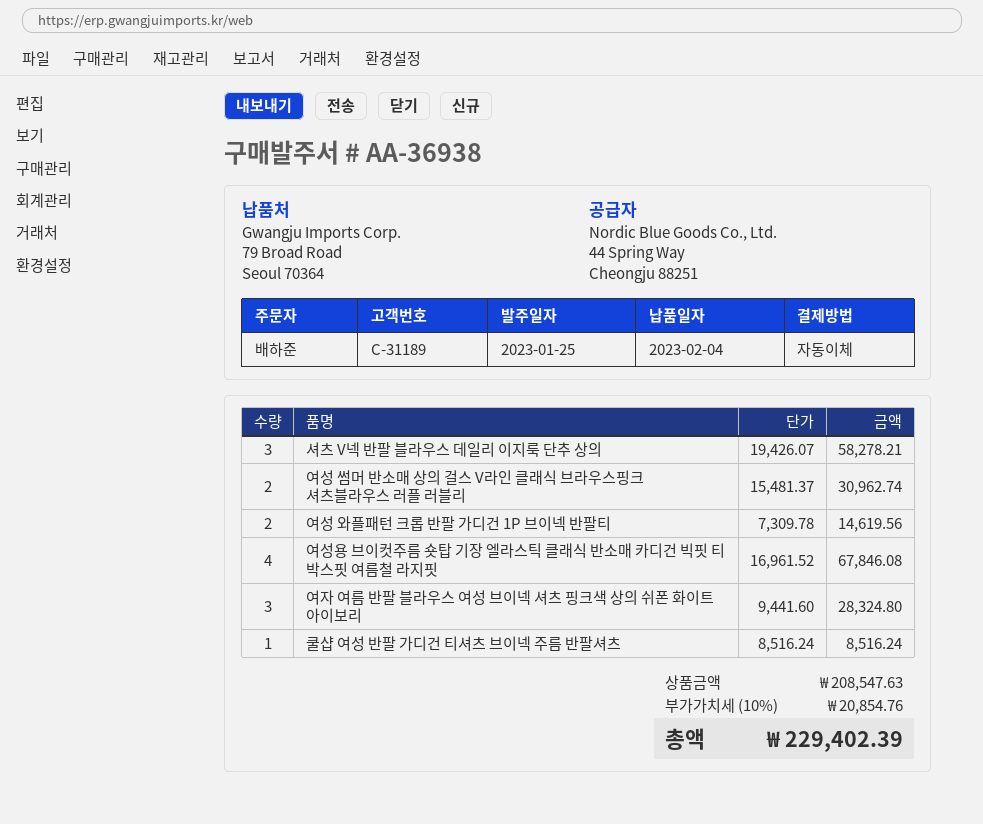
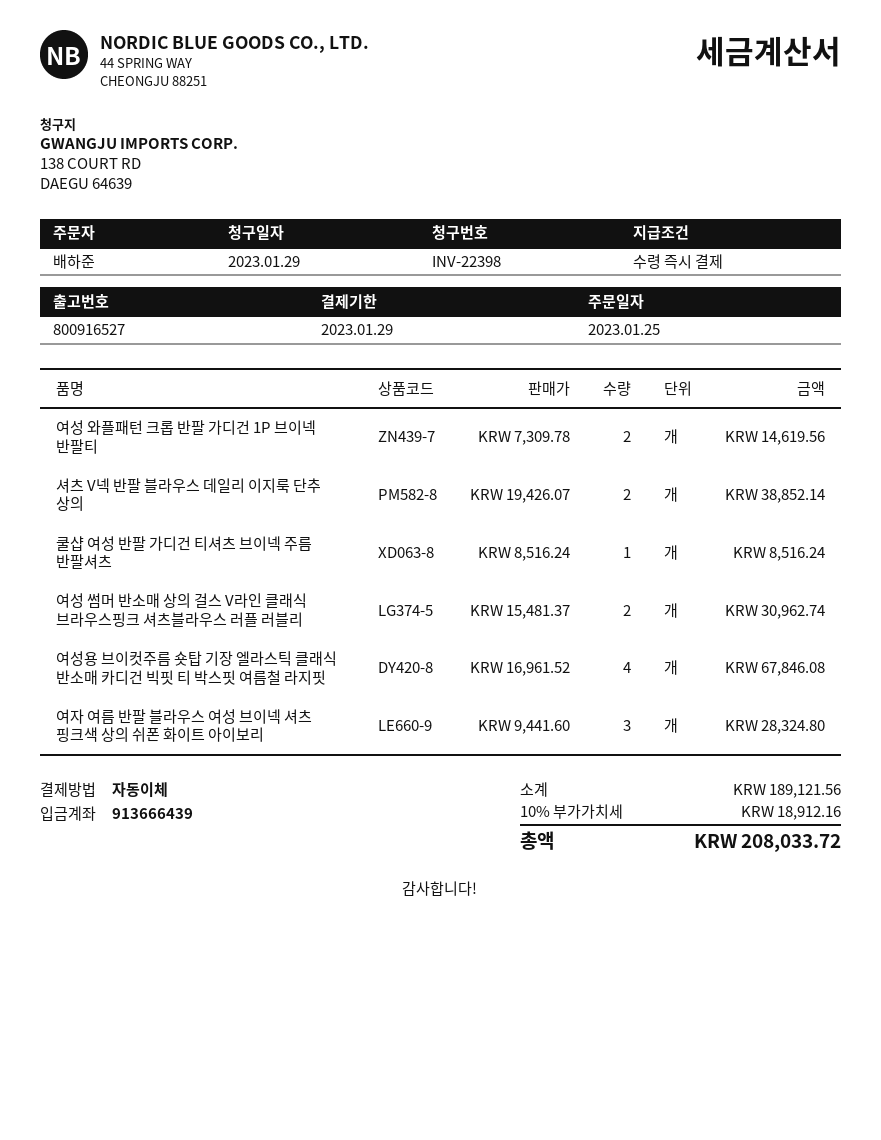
셔츠 V넥 반팔 블라우스 데일리 이지룩 단추 상의: 3 x 19426.07 = 58278.21 -> 2 x 19426.07 = 38852.14
subtotal: 208547.63 -> 189121.56
tax: 10% = 20854.76 -> 10% = 18912.16
total: 229402.39 -> 208033.72

